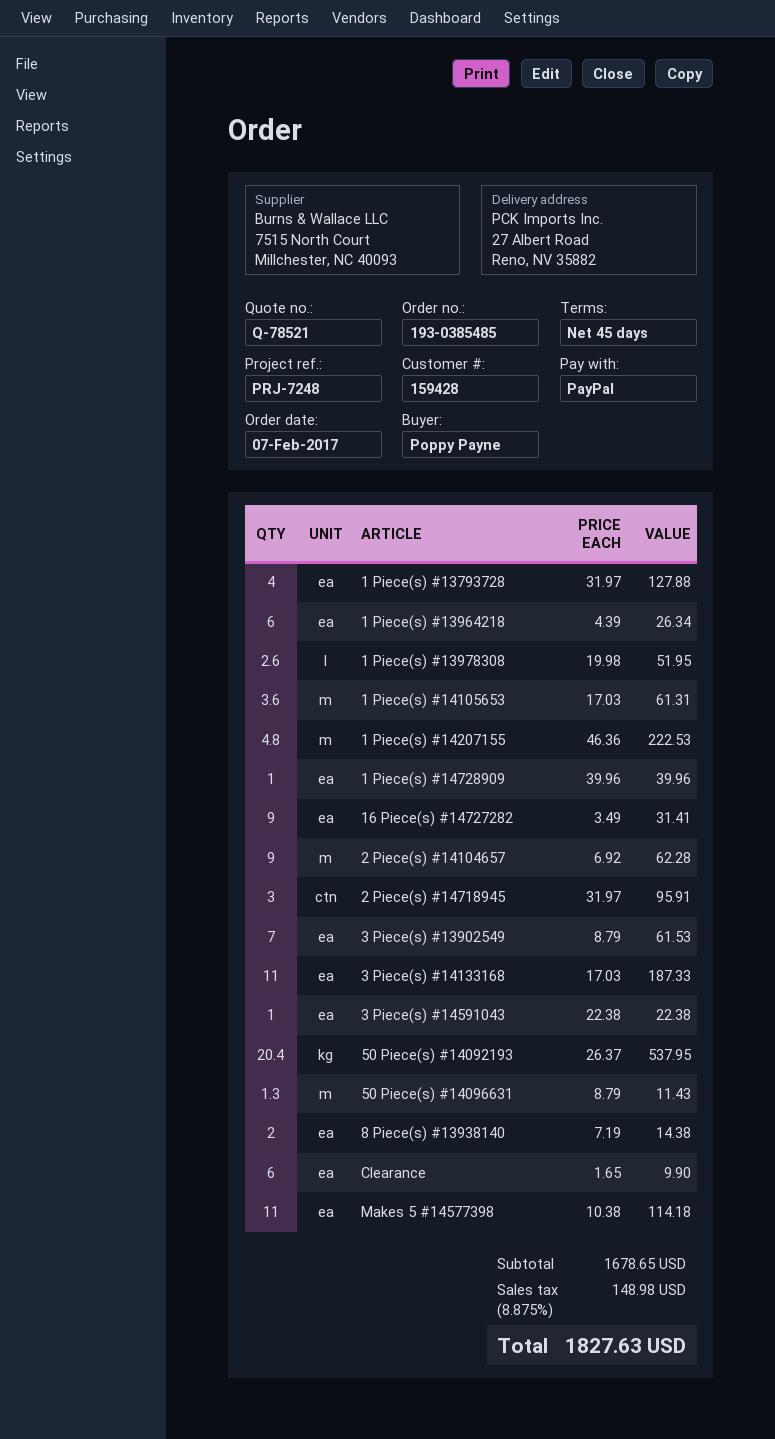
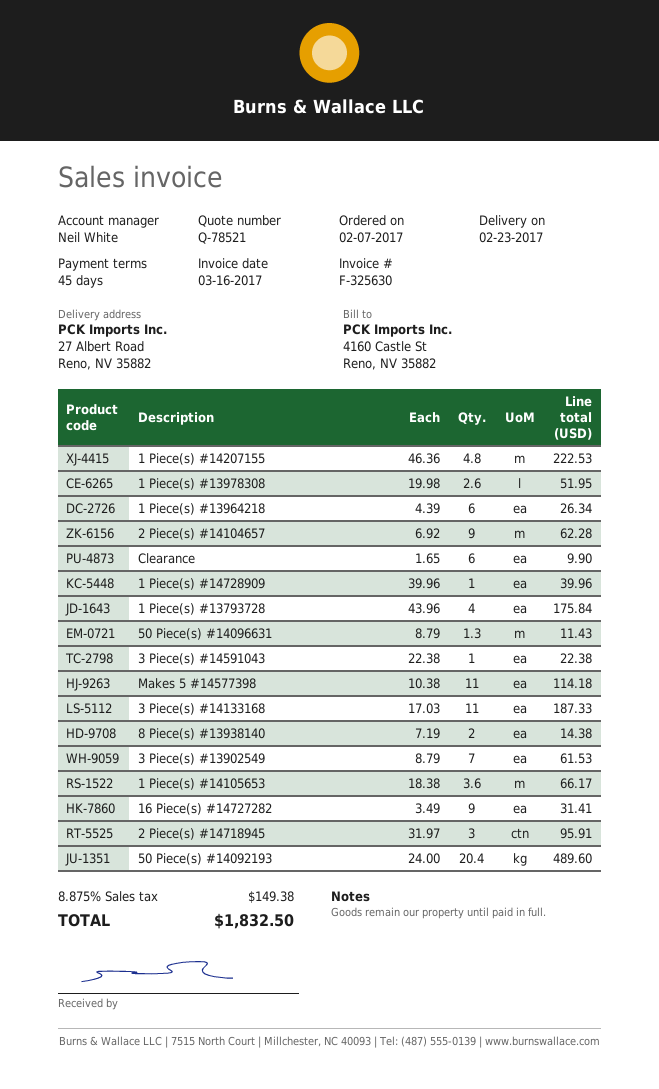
1 Piece(s) #13793728: 4 x 31.97 = 127.88 -> 4 x 43.96 = 175.84
1 Piece(s) #14105653: 3.6 x 17.03 = 61.31 -> 3.6 x 18.38 = 66.17
50 Piece(s) #14092193: 20.4 x 26.37 = 537.95 -> 20.4 x 24.00 = 489.60
tax: 8.875% = 148.98 -> 8.875% = 149.38
total: 1827.63 -> 1832.50

